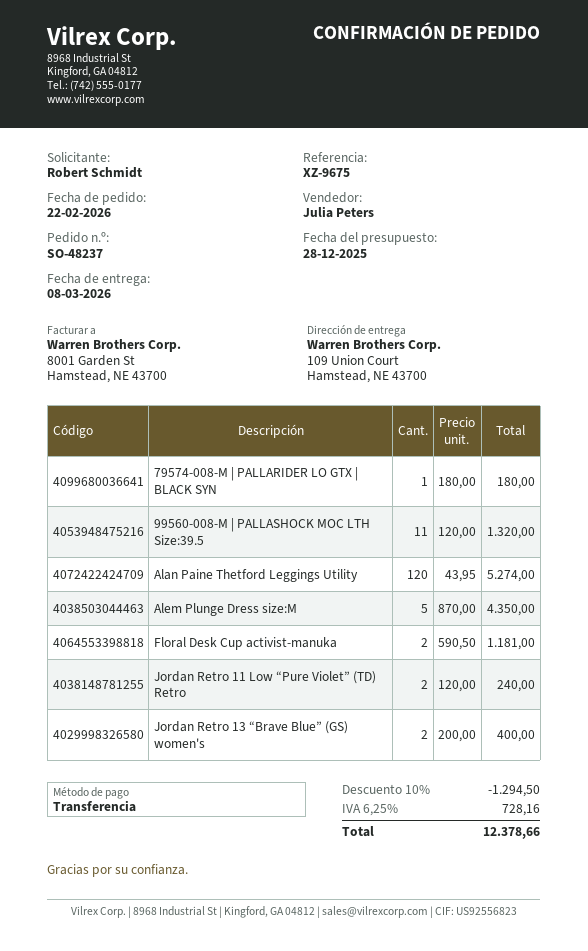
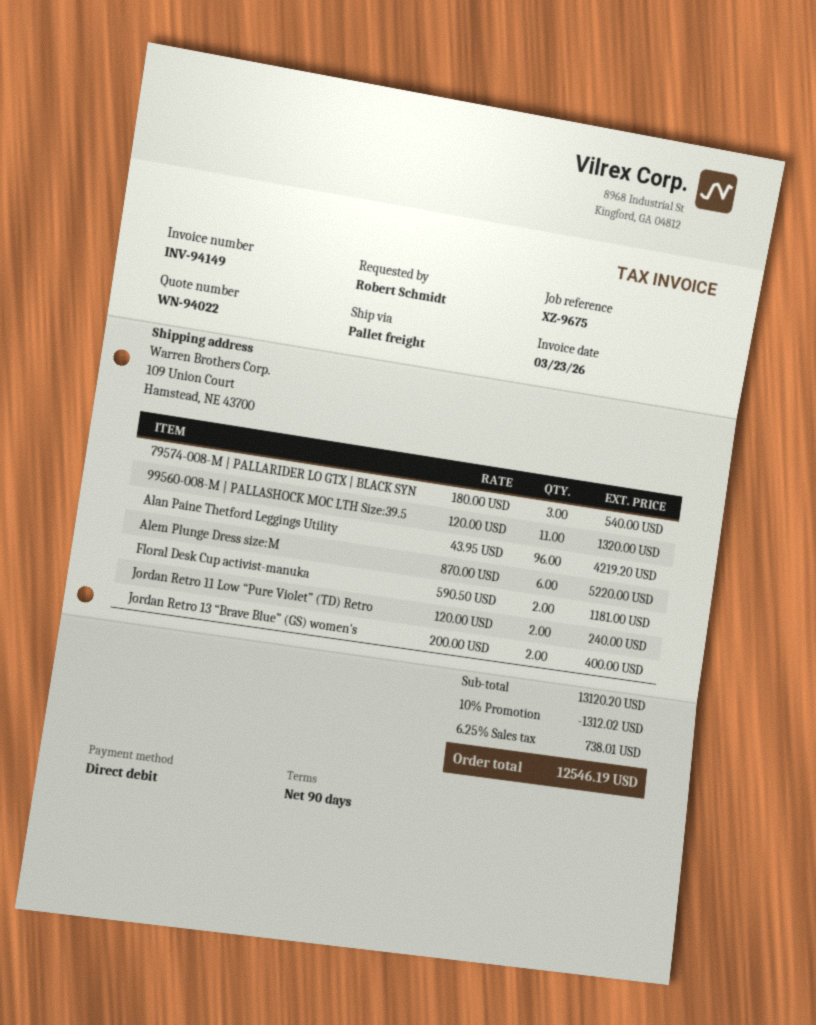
payment method: bank transfer -> direct debit
79574-008-M | PALLARIDER LO GTX | BLACK SYN: 1 x 180.00 = 180.00 -> 3 x 180.00 = 540.00
Alan Paine Thetford Leggings Utility: 120 x 43.95 = 5274.00 -> 96 x 43.95 = 4219.20
Alem Plunge Dress size:M: 5 x 870.00 = 4350.00 -> 6 x 870.00 = 5220.00
discount: 10% = 1294.50 -> 10% = 1312.02
tax: 6.25% = 728.16 -> 6.25% = 738.01
total: 12378.66 -> 12546.19

